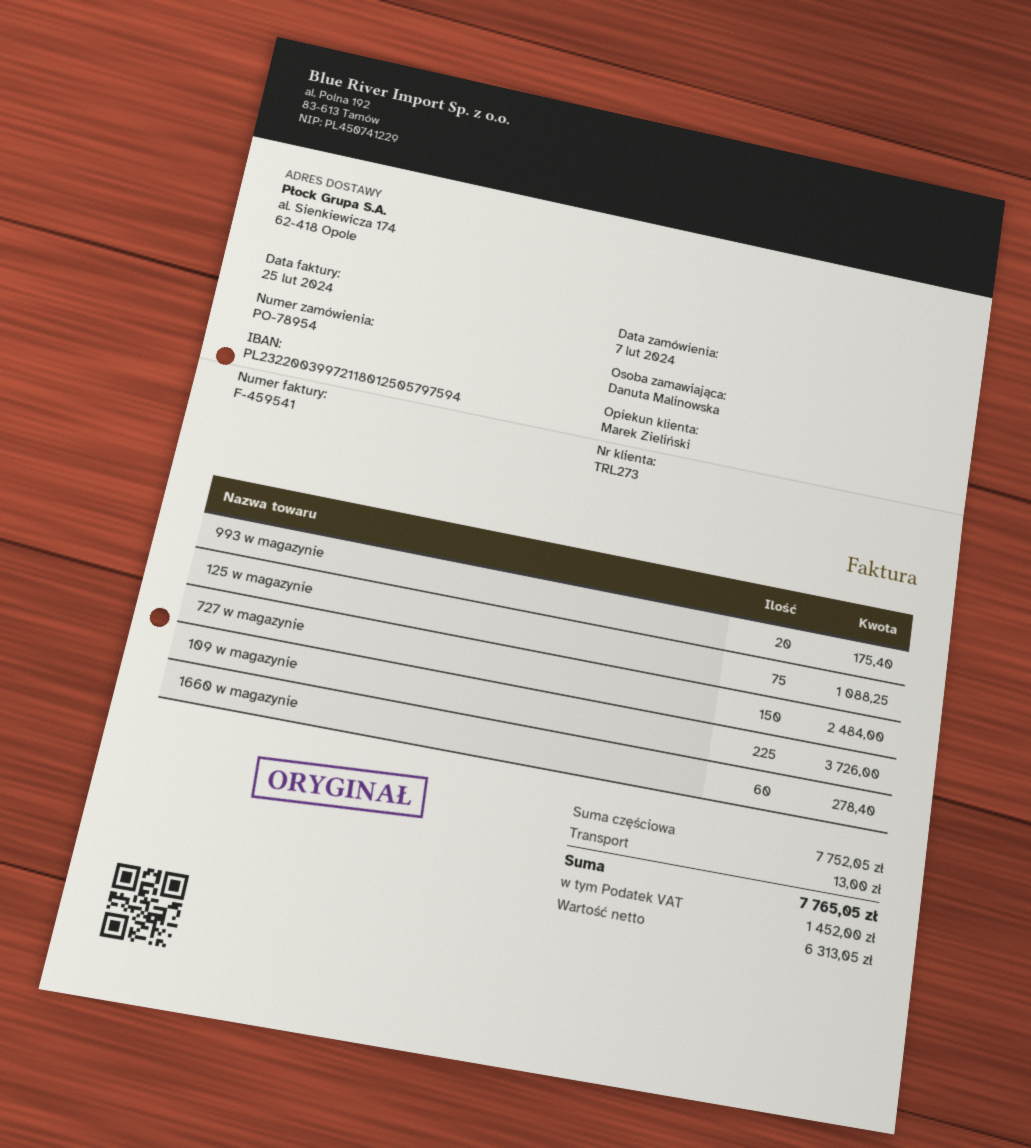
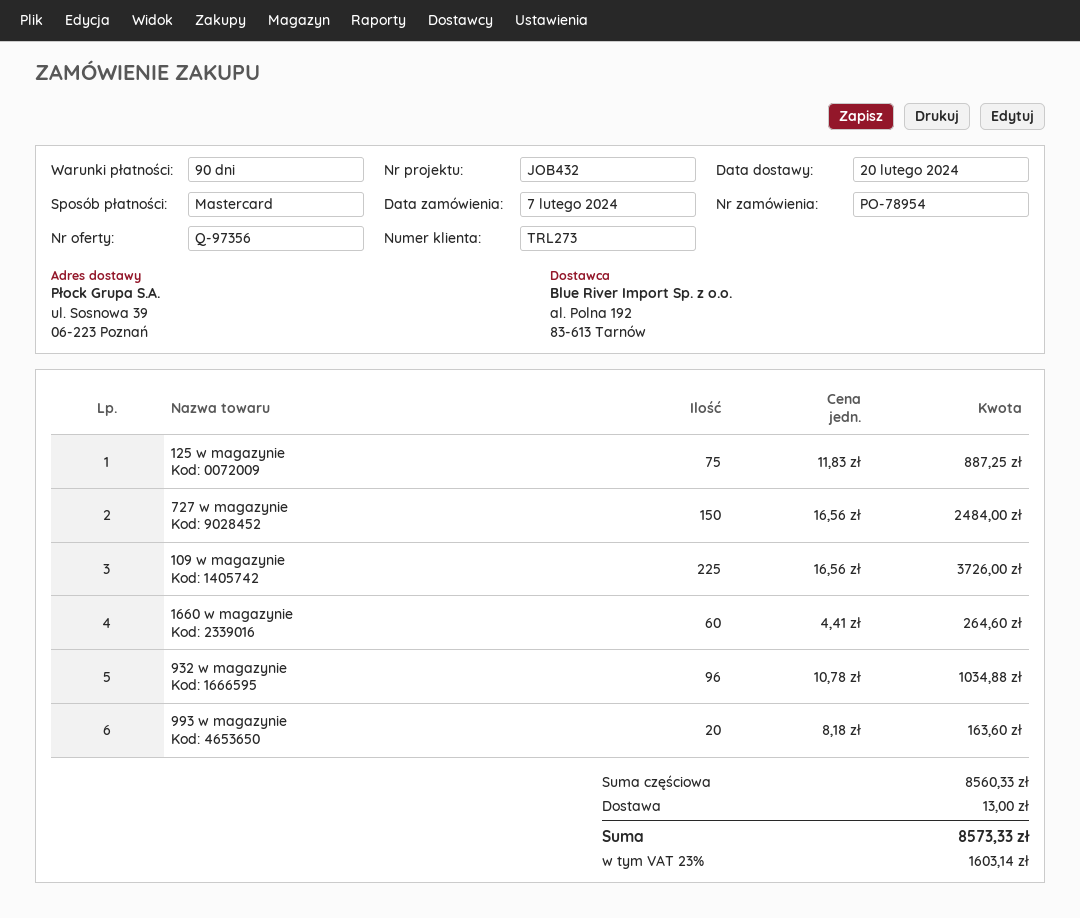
ship to: al. Sienkiewicza 174, 62-418 Opole -> ul. Sosnowa 39, 06-223 Poznań
993 w magazynie: 20 for 175.40 -> 20 for 163.60
125 w magazynie: 75 for 1088.25 -> 75 for 887.25
1660 w magazynie: 60 for 278.40 -> 60 for 264.60
932 w magazynie: none -> 96 for 1034.88
subtotal: 7752.05 -> 8560.33
tax: 1452.00 -> 1603.14
total: 7765.05 -> 8573.33

